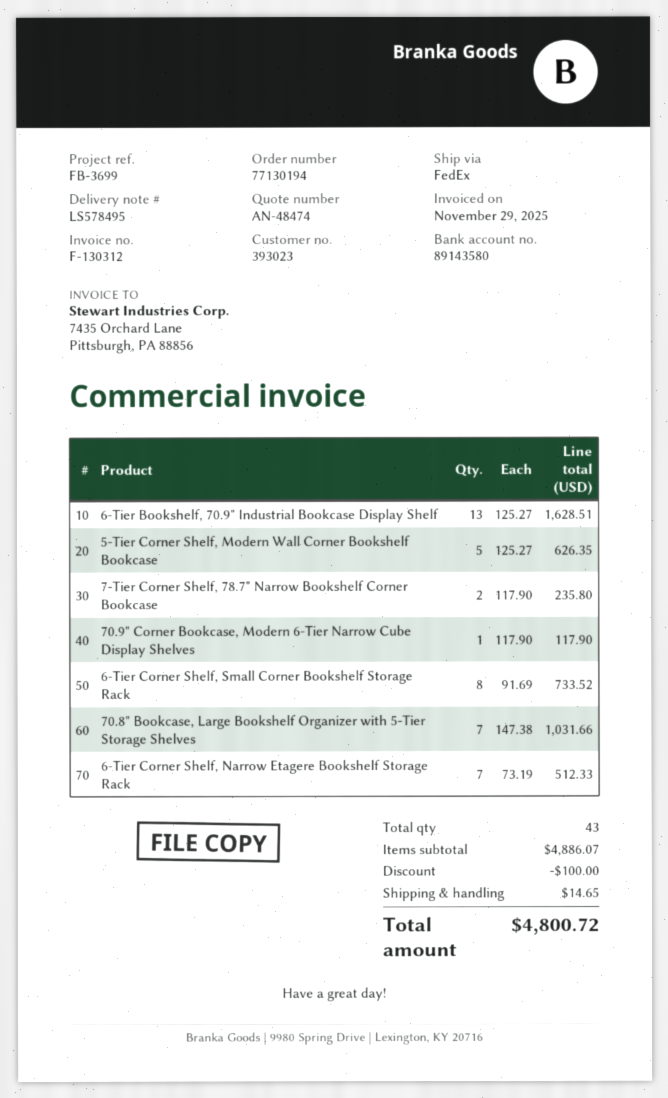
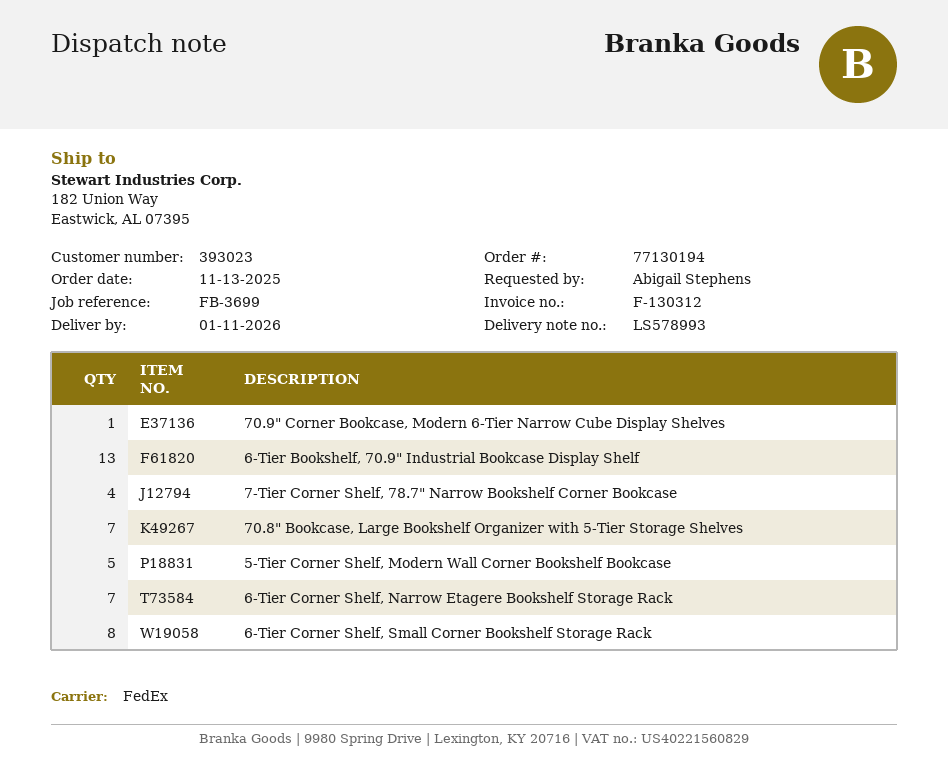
delivery note number: LS578495 -> LS578993
7-Tier Corner Shelf, 78.7" Narrow Bookshelf Corner Bookcase: 2 -> 4

